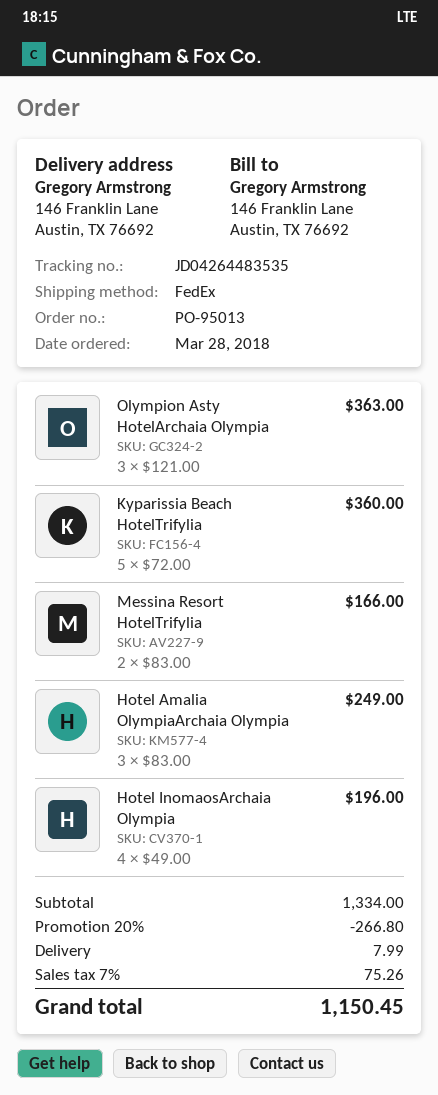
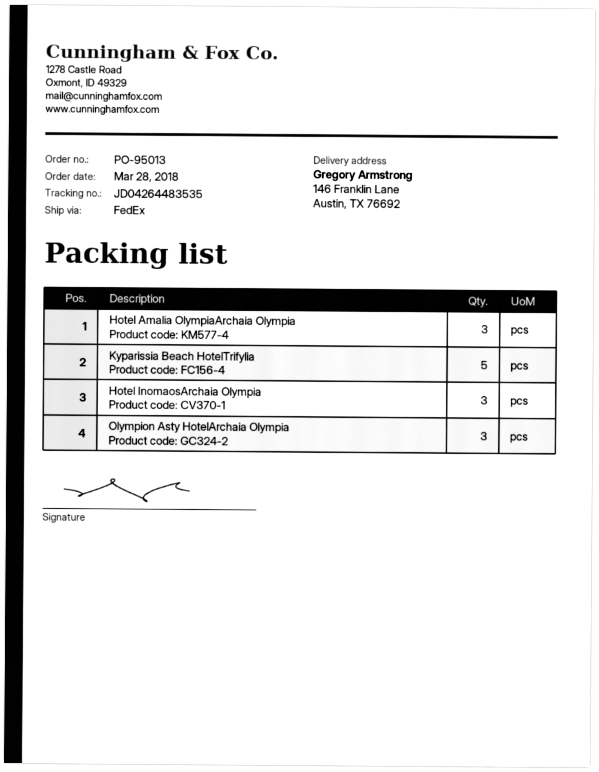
Messina Resort HotelTrifylia: 2 -> none
Hotel InomaosArchaia Olympia: 4 -> 3

